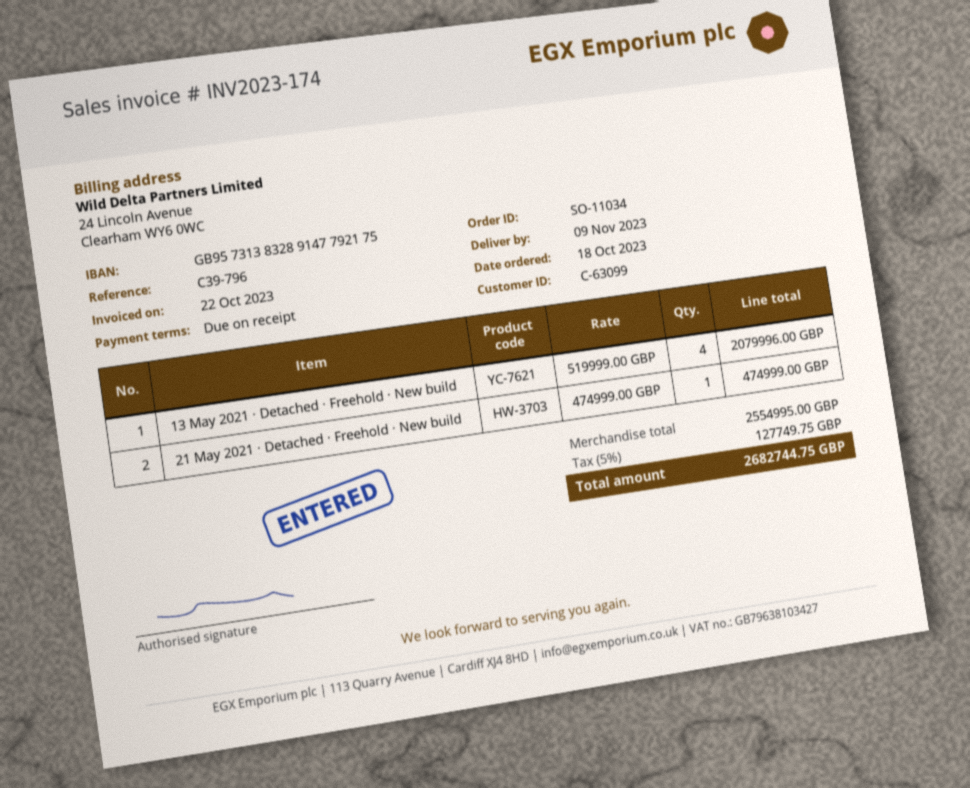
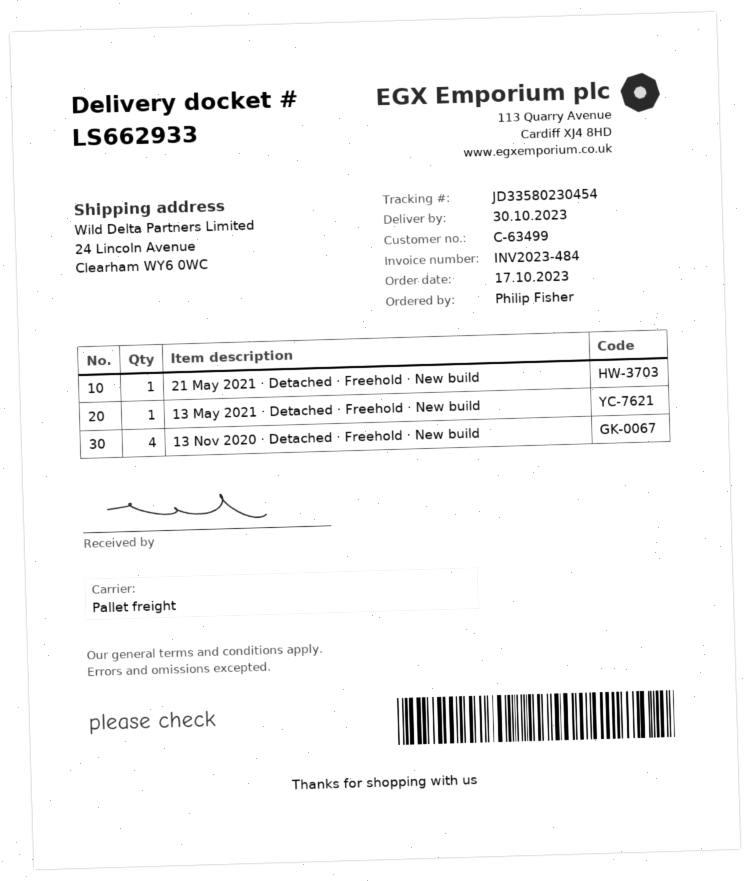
order date: 2023-10-18 -> 2023-10-17
delivery date: 2023-11-09 -> 2023-10-30
invoice number: INV2023-174 -> INV2023-484
customer number: C-63099 -> C-63499
13 May 2021 · Detached · Freehold · New build: 4 -> 1
13 Nov 2020 · Detached · Freehold · New build: none -> 4

